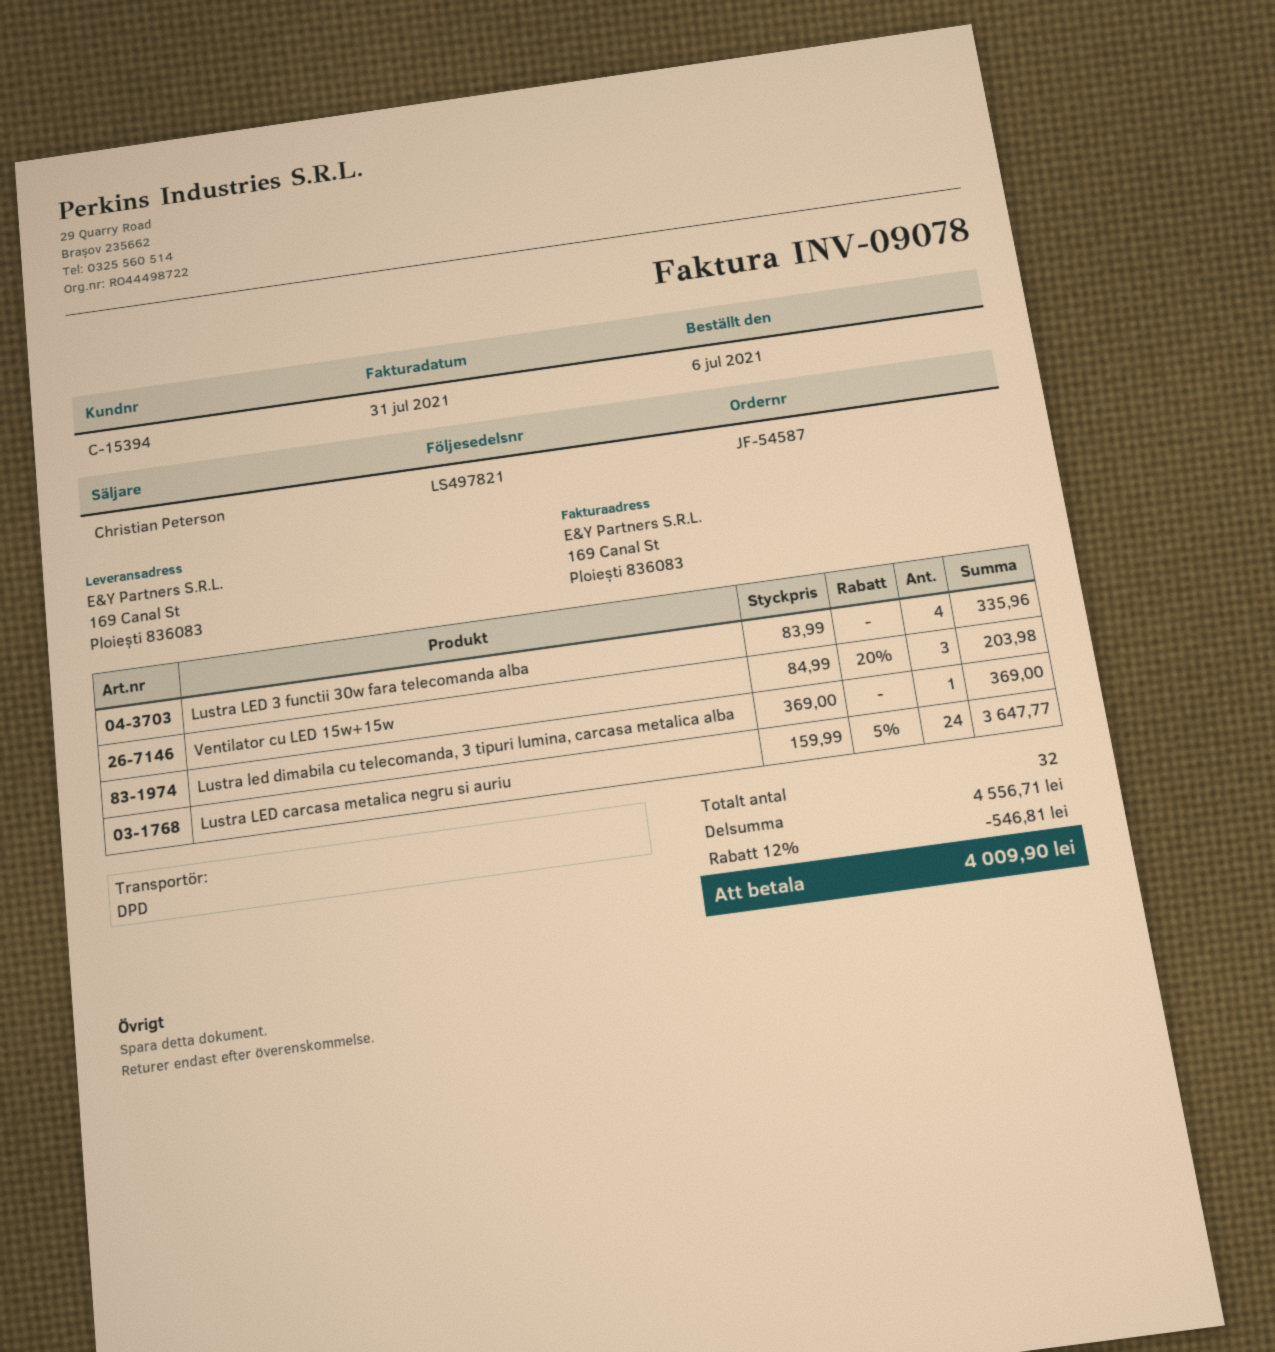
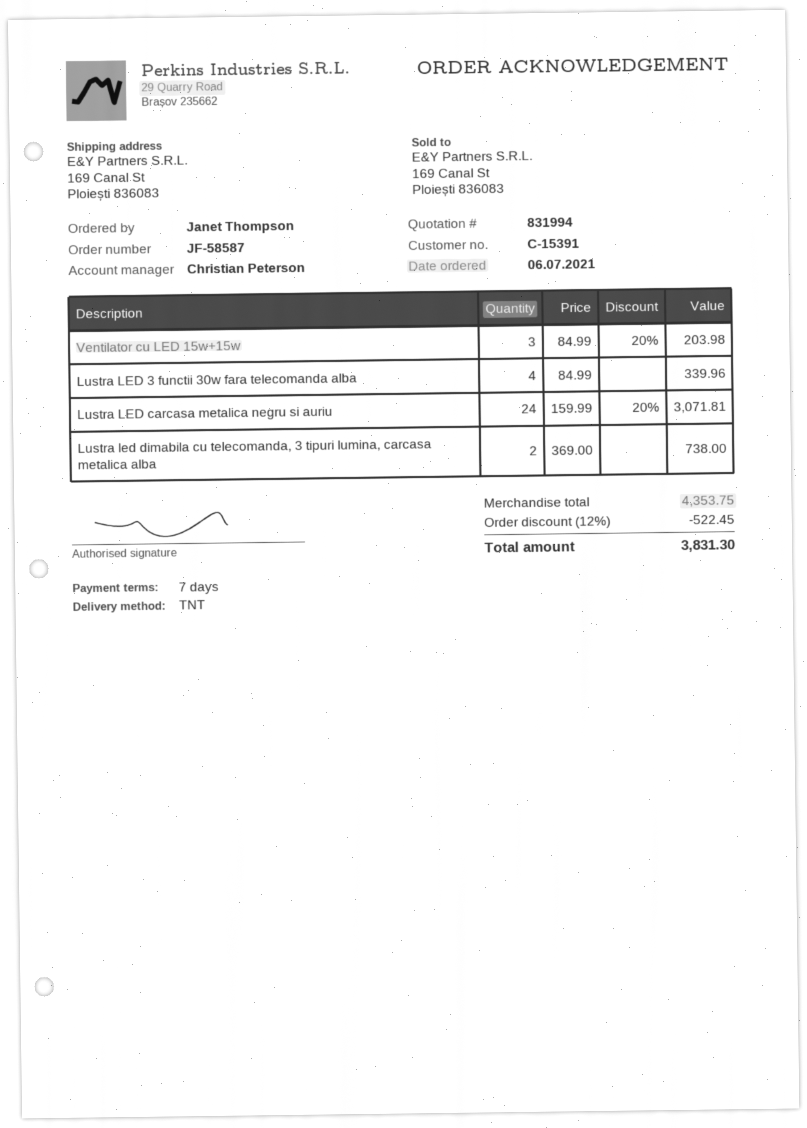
order number: JF-54587 -> JF-58587
customer number: C-15394 -> C-15391
shipping method: DPD -> TNT
Lustra LED 3 functii 30w fara telecomanda alba: 4 x 83.99 = 335.96 -> 4 x 84.99 = 339.96
Lustra led dimabila cu telecomanda, 3 tipuri lumina, carcasa metalica alba: 1 x 369.00 = 369.00 -> 2 x 369.00 = 738.00
Lustra LED carcasa metalica negru si auriu: 24 x 159.99 - 5% = 3647.77 -> 24 x 159.99 - 20% = 3071.81
subtotal: 4556.71 -> 4353.75
discount: 12% = 546.81 -> 12% = 522.45
total: 4009.90 -> 3831.30

